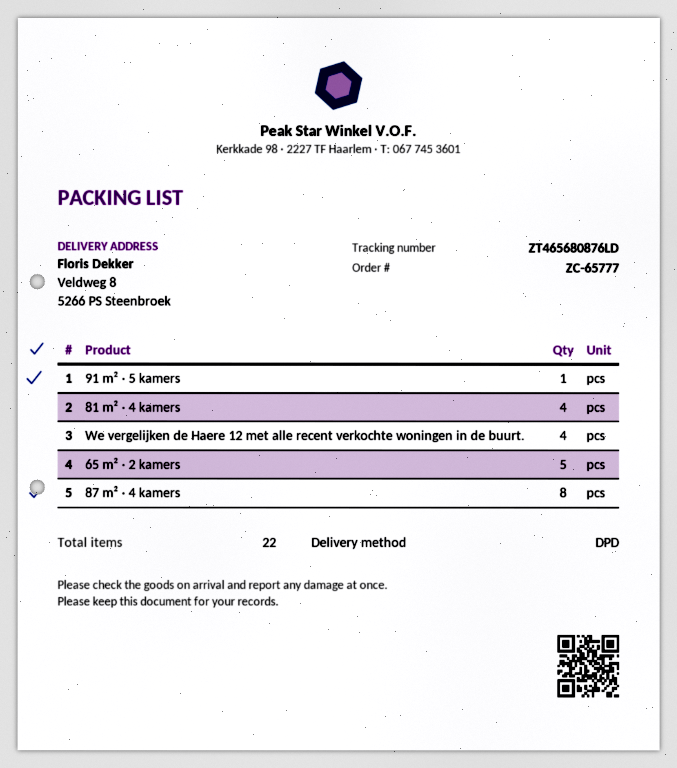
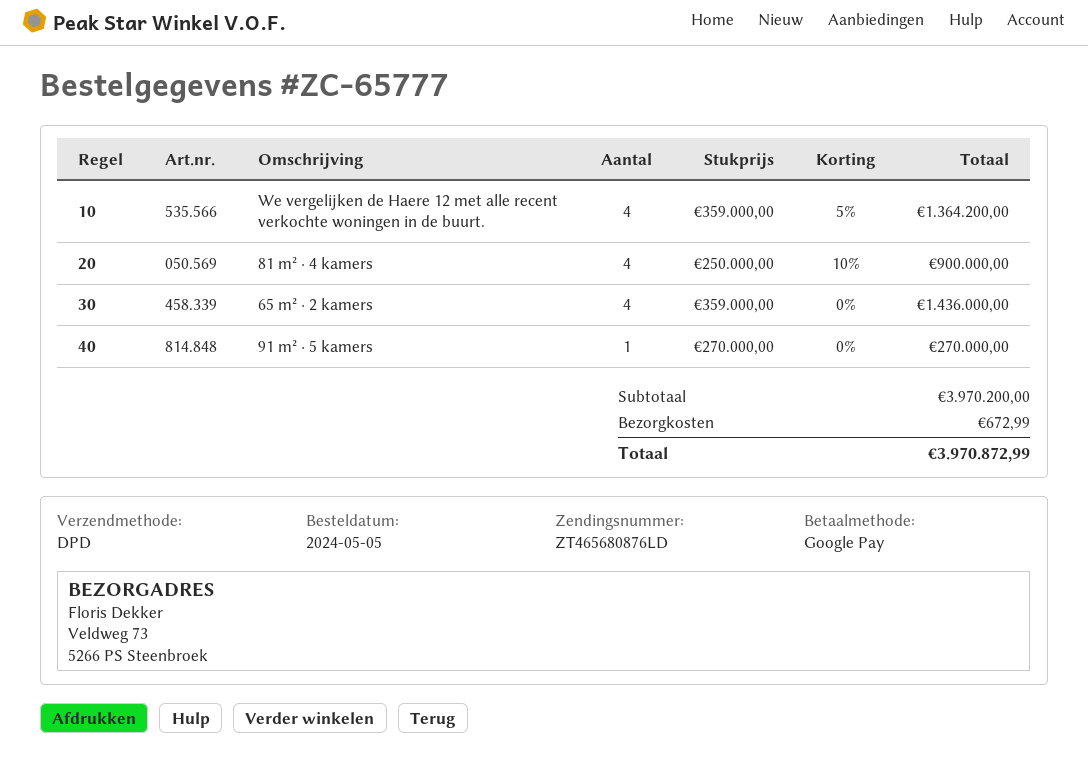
ship to: Veldweg 8, 5266 PS Steenbroek -> Veldweg 73, 5266 PS Steenbroek
65 m² · 2 kamers: 5 -> 4
87 m² · 4 kamers: 8 -> none

